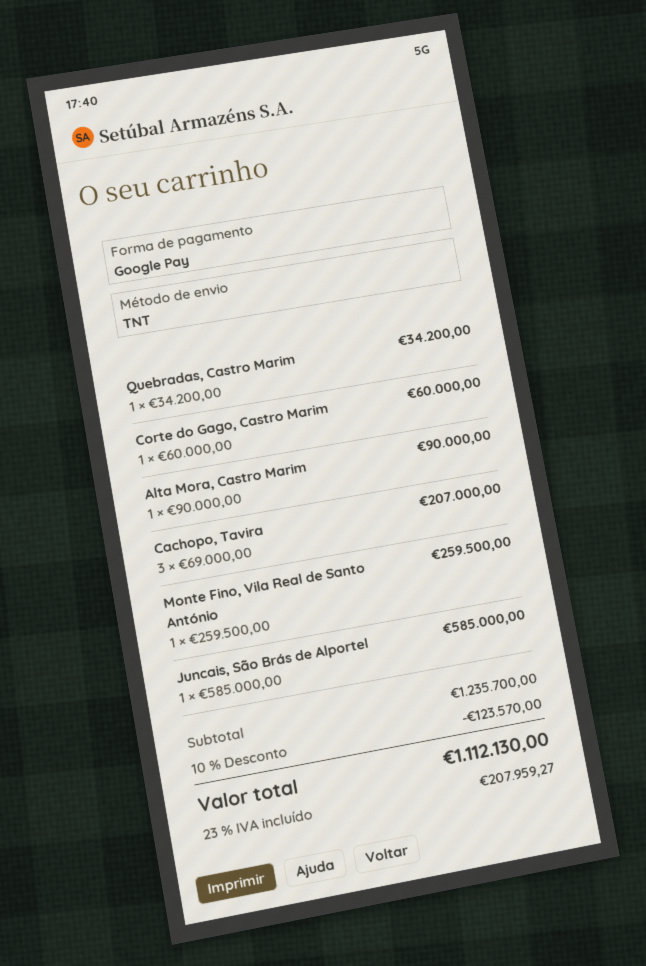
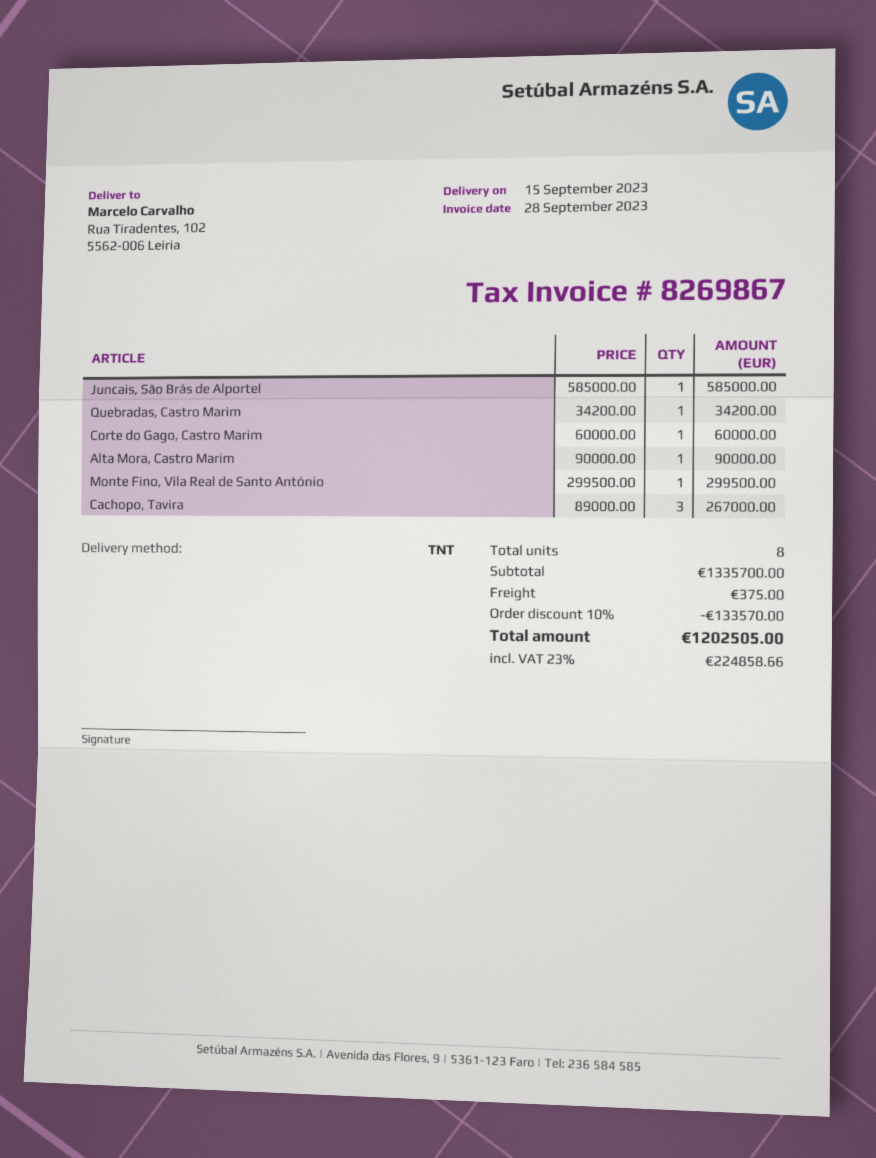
Cachopo, Tavira: 3 x 69000.00 = 207000.00 -> 3 x 89000.00 = 267000.00
Monte Fino, Vila Real de Santo António: 1 x 259500.00 = 259500.00 -> 1 x 299500.00 = 299500.00
subtotal: 1235700.00 -> 1335700.00
discount: 10% = 123570.00 -> 10% = 133570.00
shipping: none -> 375.00
tax: 23% = 207959.27 -> 23% = 224858.66
total: 1112130.00 -> 1202505.00

